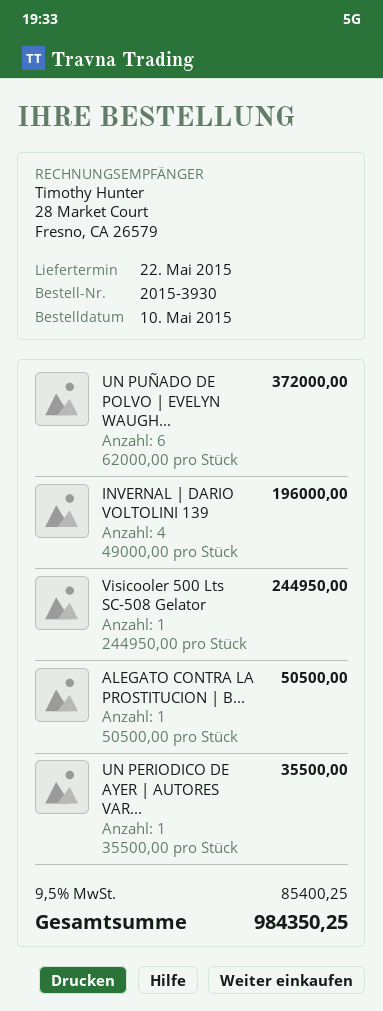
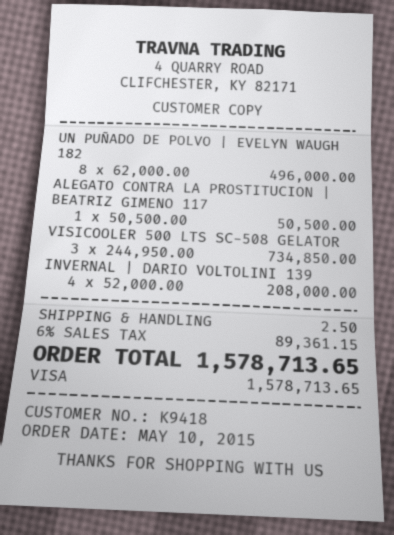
UN PUÑADO DE POLVO | EVELYN WAUGH...: 6 x 62000.00 = 372000.00 -> 8 x 62000.00 = 496000.00
INVERNAL | DARIO VOLTOLINI 139: 4 x 49000.00 = 196000.00 -> 4 x 52000.00 = 208000.00
Visicooler 500 Lts SC-508 Gelator: 1 x 244950.00 = 244950.00 -> 3 x 244950.00 = 734850.00
UN PERIODICO DE AYER | AUTORES VAR...: 1 x 35500.00 = 35500.00 -> none
shipping: none -> 2.50
tax: 9.5% = 85400.25 -> 6% = 89361.15
total: 984350.25 -> 1578713.65

